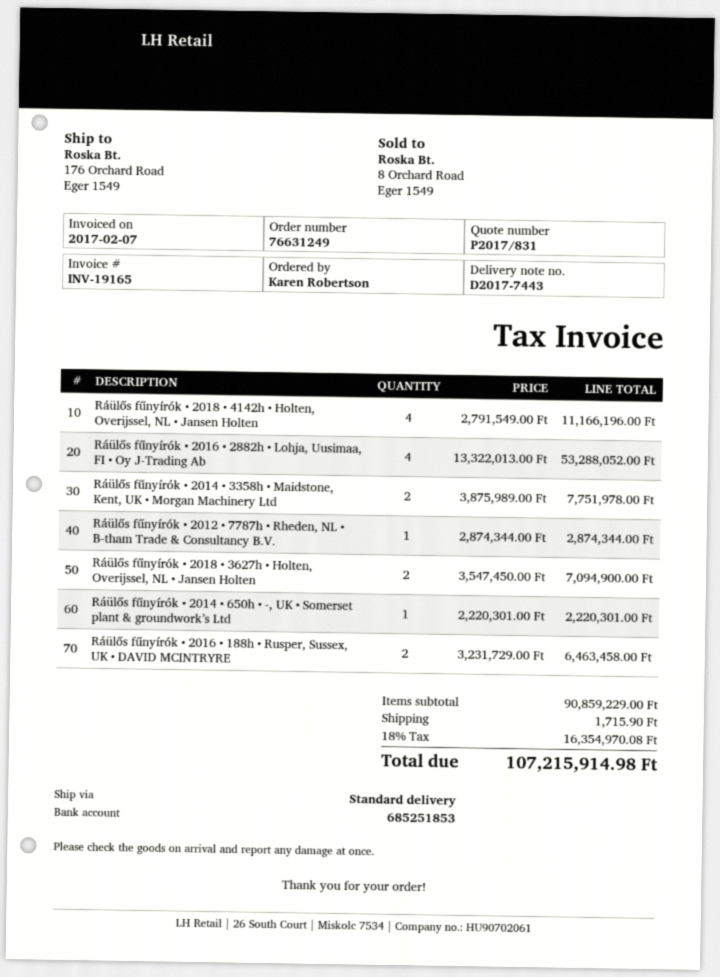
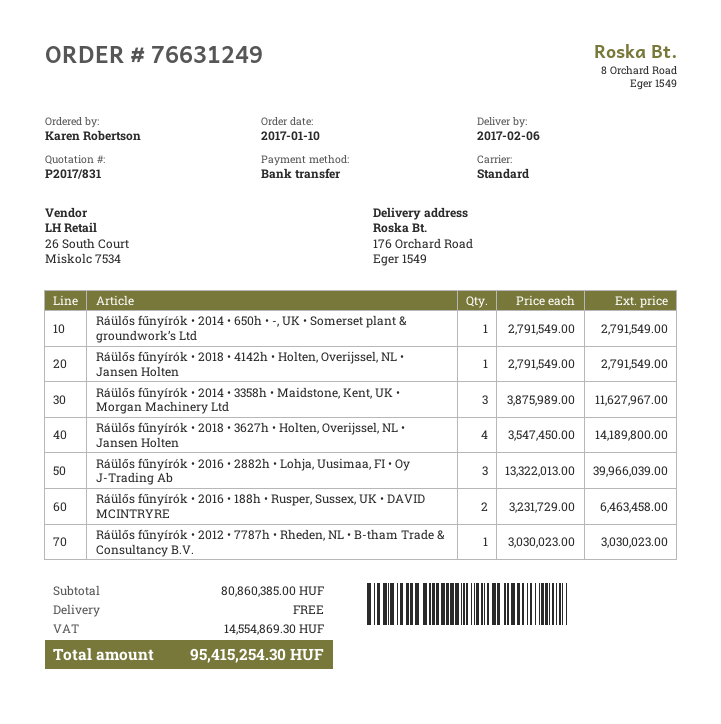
Ráülős fűnyírók • 2018 • 4142h • Holten, Overijssel, NL • Jansen Holten: 4 x 2791549.00 = 11166196.00 -> 1 x 2791549.00 = 2791549.00
Ráülős fűnyírók • 2016 • 2882h • Lohja, Uusimaa, FI • Oy J-Trading Ab: 4 x 13322013.00 = 53288052.00 -> 3 x 13322013.00 = 39966039.00
Ráülős fűnyírók • 2014 • 3358h • Maidstone, Kent, UK • Morgan Machinery Ltd: 2 x 3875989.00 = 7751978.00 -> 3 x 3875989.00 = 11627967.00
Ráülős fűnyírók • 2012 • 7787h • Rheden, NL • B-tham Trade & Consultancy B.V.: 1 x 2874344.00 = 2874344.00 -> 1 x 3030023.00 = 3030023.00
Ráülős fűnyírók • 2018 • 3627h • Holten, Overijssel, NL • Jansen Holten: 2 x 3547450.00 = 7094900.00 -> 4 x 3547450.00 = 14189800.00
Ráülős fűnyírók • 2014 • 650h • -, UK • Somerset plant & groundwork’s Ltd: 1 x 2220301.00 = 2220301.00 -> 1 x 2791549.00 = 2791549.00
subtotal: 90859229.00 -> 80860385.00
shipping: 1715.90 -> 0.00
tax: 16354970.08 -> 14554869.30
total: 107215914.98 -> 95415254.30

